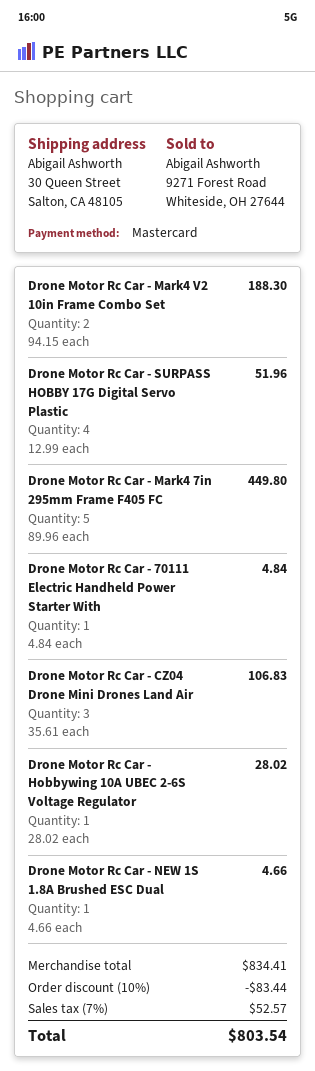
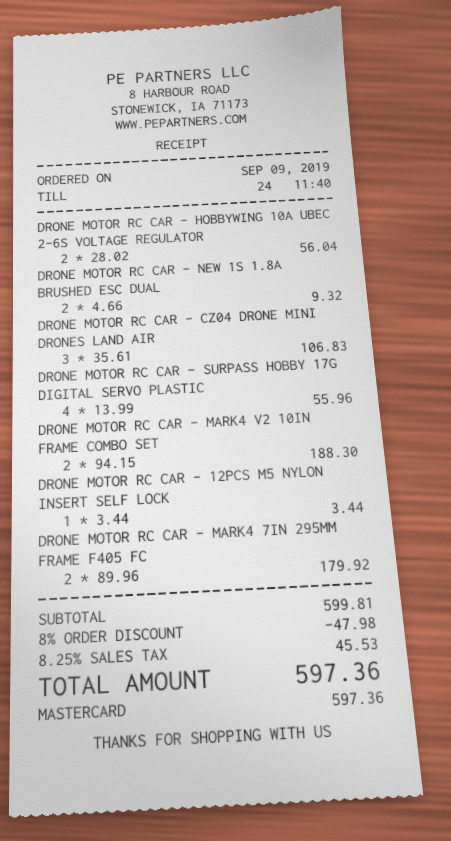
Drone Motor Rc Car - SURPASS HOBBY 17G Digital Servo Plastic: 4 x 12.99 = 51.96 -> 4 x 13.99 = 55.96
Drone Motor Rc Car - Mark4 7in 295mm Frame F405 FC: 5 x 89.96 = 449.80 -> 2 x 89.96 = 179.92
Drone Motor Rc Car - 70111 Electric Handheld Power Starter With: 1 x 4.84 = 4.84 -> none
Drone Motor Rc Car - Hobbywing 10A UBEC 2-6S Voltage Regulator: 1 x 28.02 = 28.02 -> 2 x 28.02 = 56.04
Drone Motor Rc Car - NEW 1S 1.8A Brushed ESC Dual: 1 x 4.66 = 4.66 -> 2 x 4.66 = 9.32
DRONE MOTOR RC CAR - 12PCS M5 NYLON INSERT SELF LOCK: none -> 1 x 3.44 = 3.44
subtotal: 834.41 -> 599.81
discount: 10% = 83.44 -> 8% = 47.98
tax: 7% = 52.57 -> 8.25% = 45.53
total: 803.54 -> 597.36

